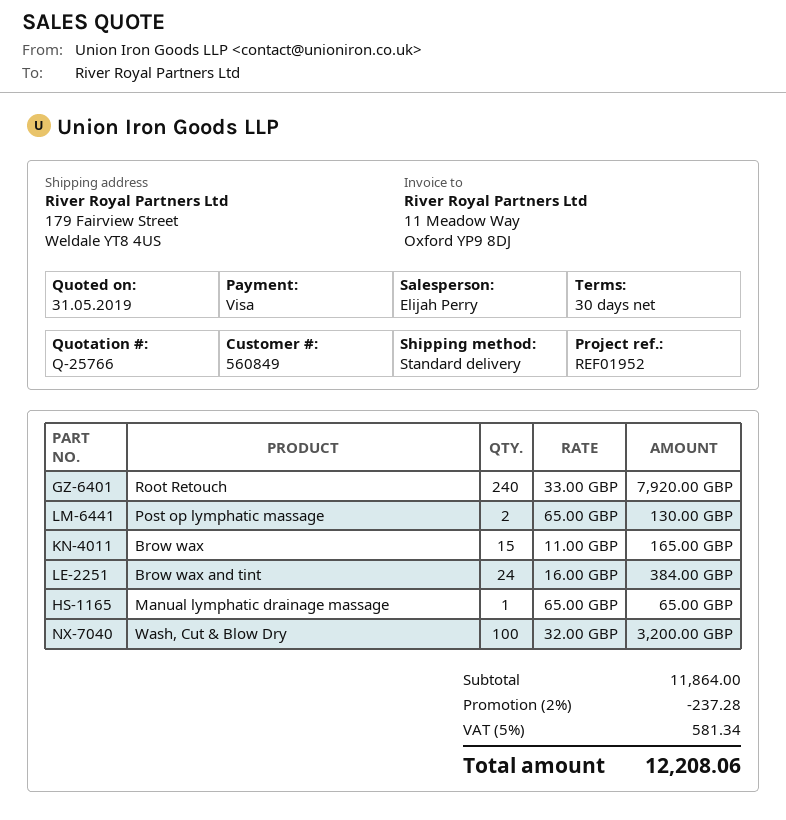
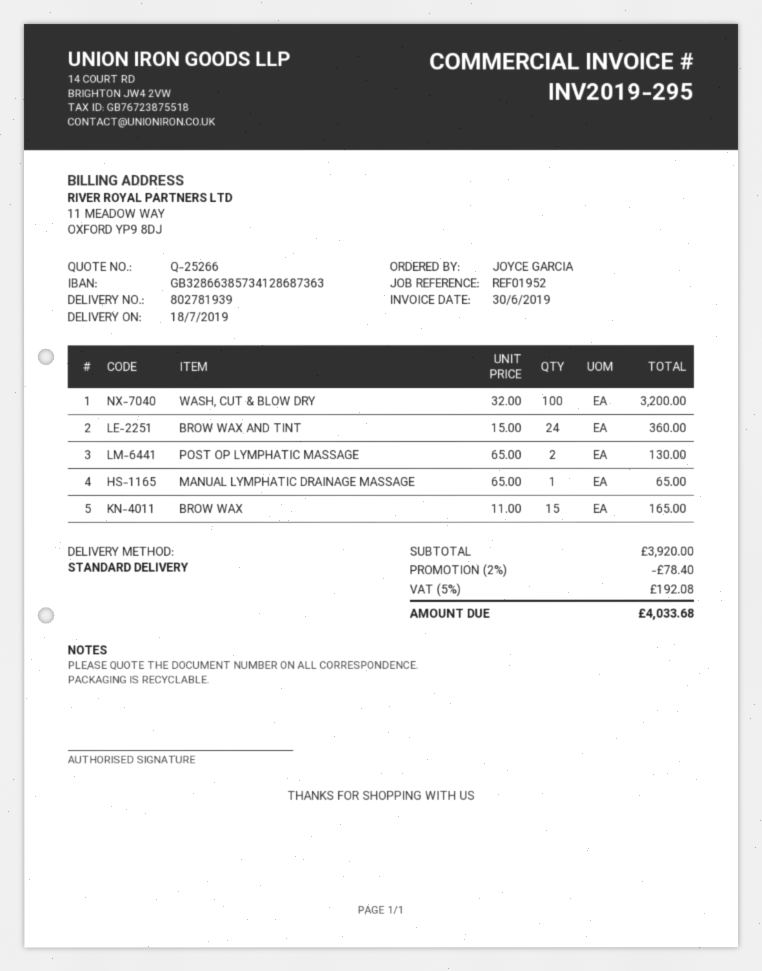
quote number: Q-25766 -> Q-25266
Root Retouch: 240 x 33.00 = 7920.00 -> none
Brow wax and tint: 24 x 16.00 = 384.00 -> 24 x 15.00 = 360.00
subtotal: 11864.00 -> 3920.00
discount: 2% = 237.28 -> 2% = 78.40
tax: 5% = 581.34 -> 5% = 192.08
total: 12208.06 -> 4033.68

